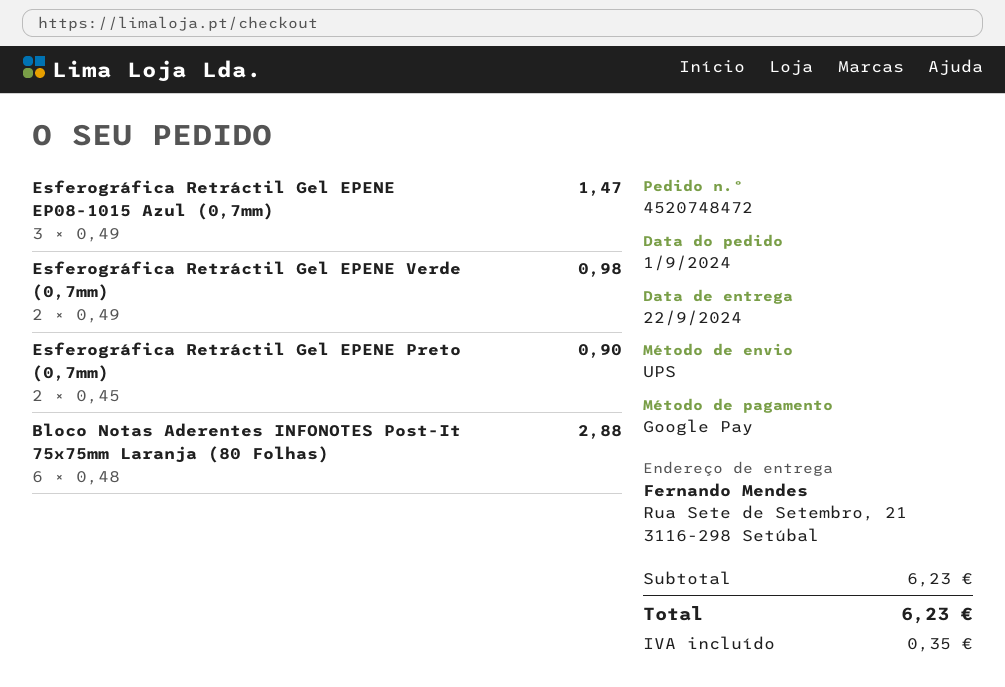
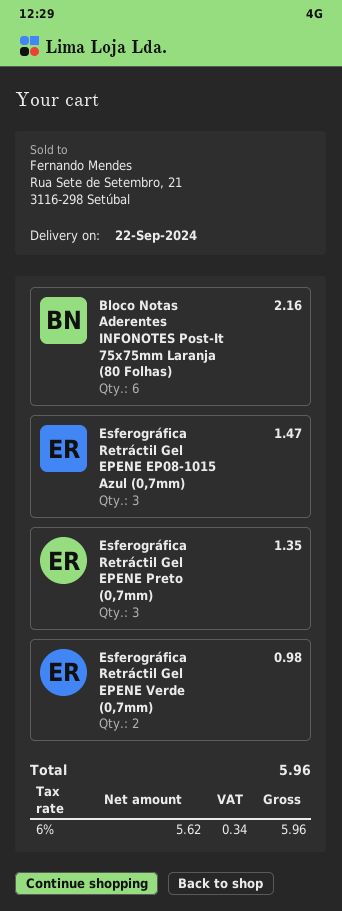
Esferográfica Retráctil Gel EPENE Preto (0,7mm): 2 for 0.90 -> 3 for 1.35
Bloco Notas Aderentes INFONOTES Post-It 75x75mm Laranja (80 Folhas): 6 for 2.88 -> 6 for 2.16
tax: 0.35 -> 0.34
total: 6.23 -> 5.96

